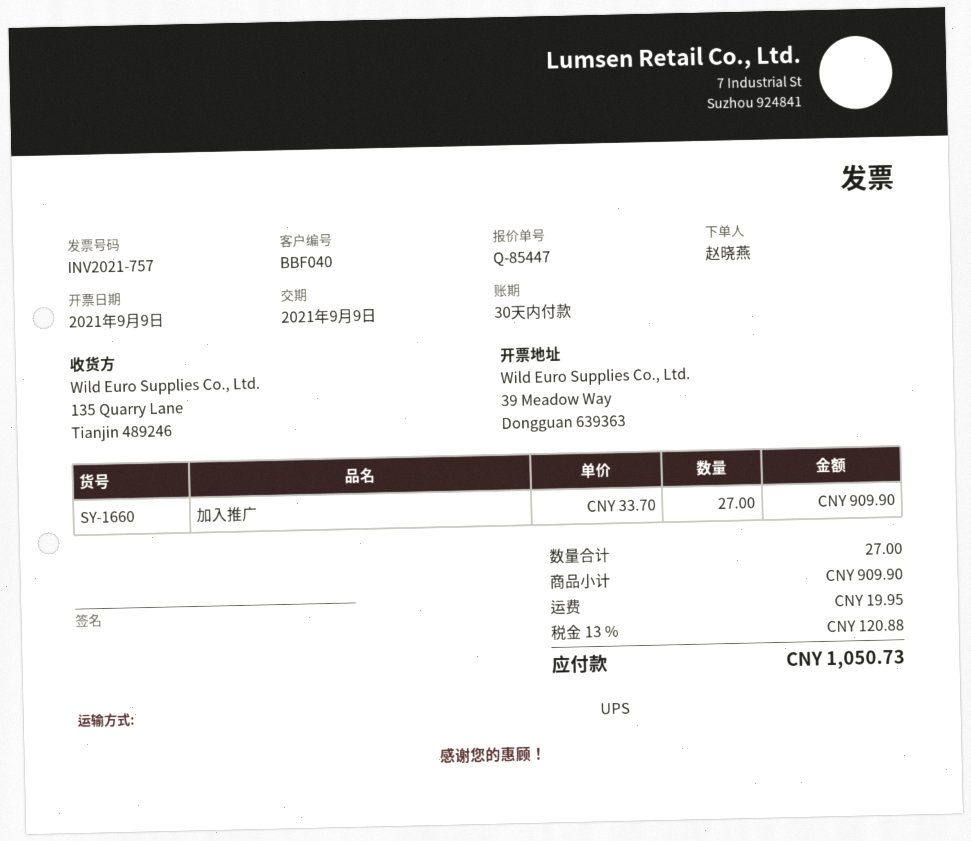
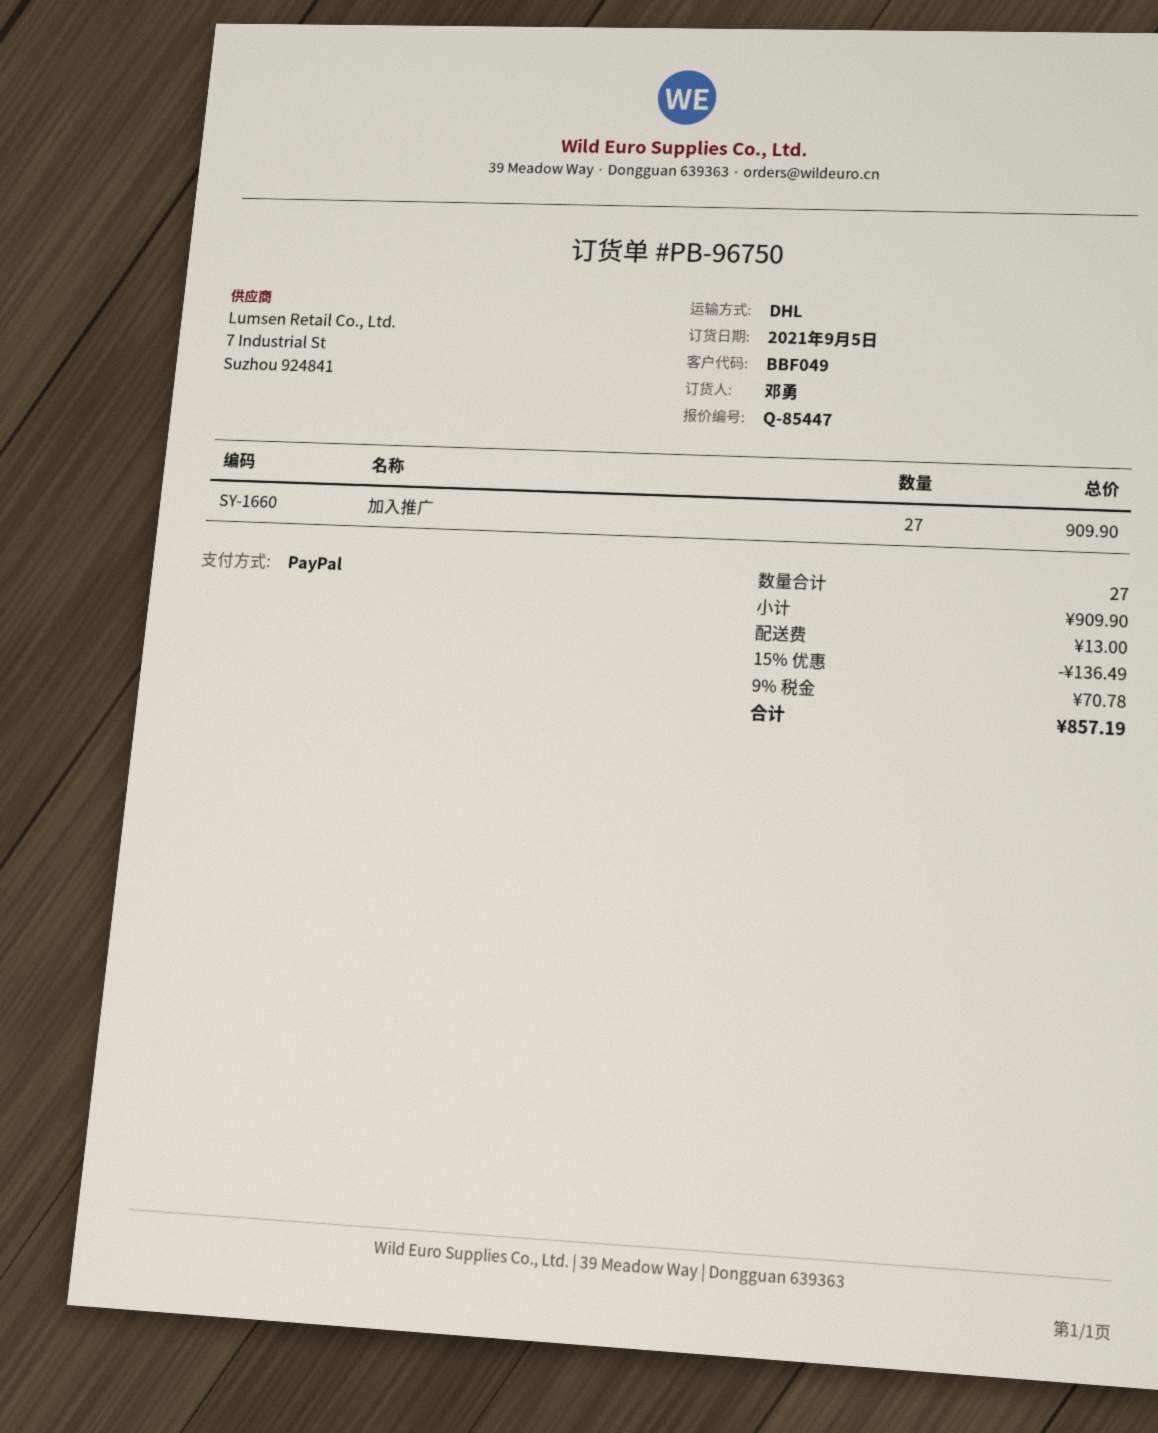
customer number: BBF040 -> BBF049
ordered by: 赵晓燕 -> 邓勇
shipping method: UPS -> DHL
discount: none -> 15% = 136.49
shipping: 19.95 -> 13.00
tax: 13% = 120.88 -> 9% = 70.78
total: 1050.73 -> 857.19

